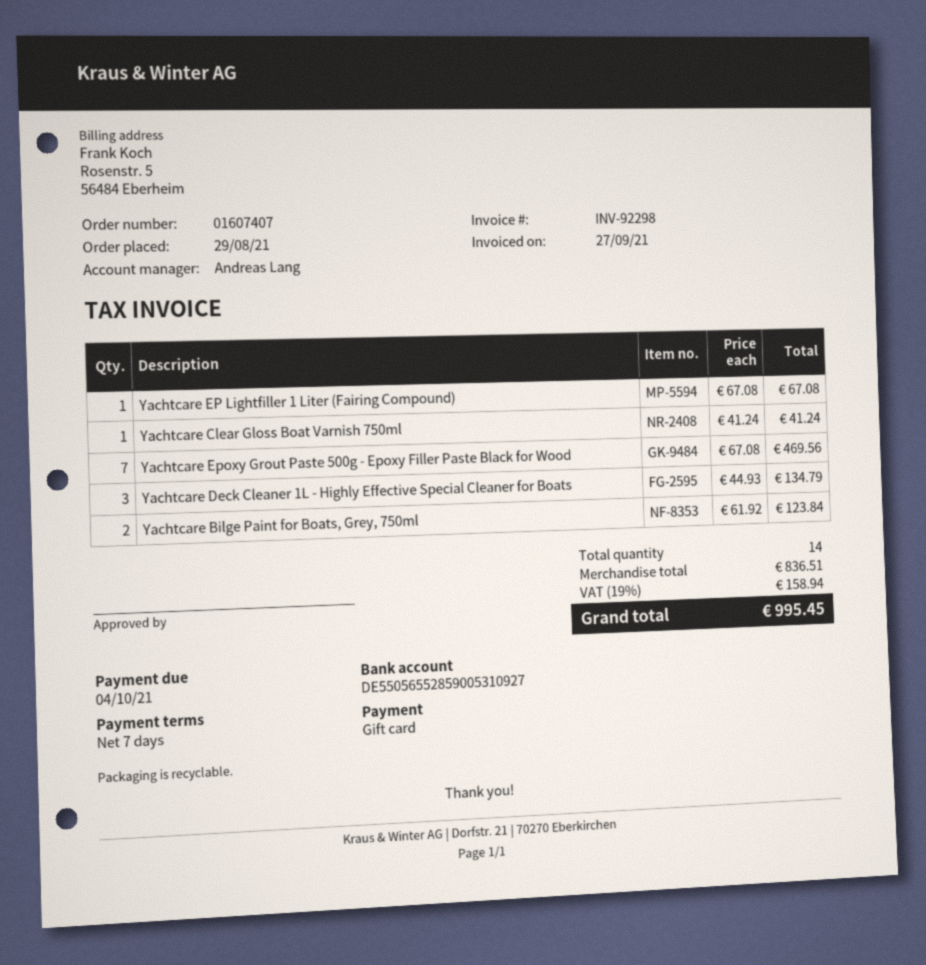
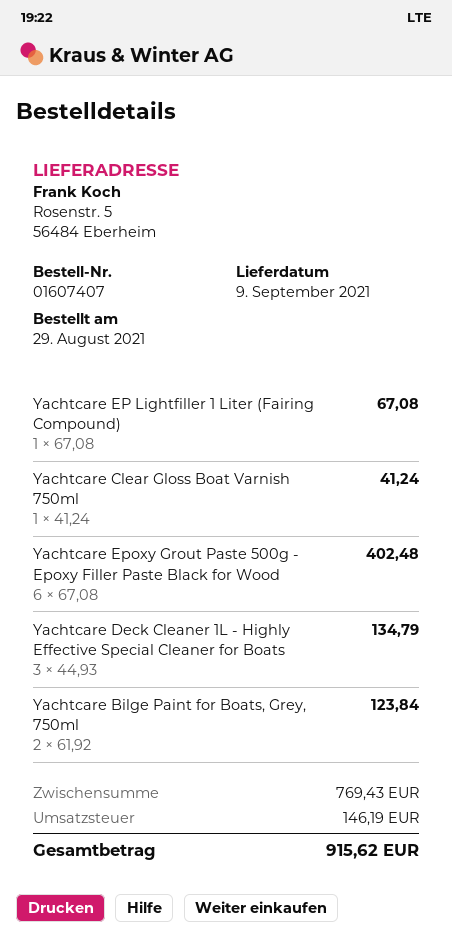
Yachtcare Epoxy Grout Paste 500g - Epoxy Filler Paste Black for Wood: 7 x 67.08 = 469.56 -> 6 x 67.08 = 402.48
subtotal: 836.51 -> 769.43
tax: 158.94 -> 146.19
total: 995.45 -> 915.62

